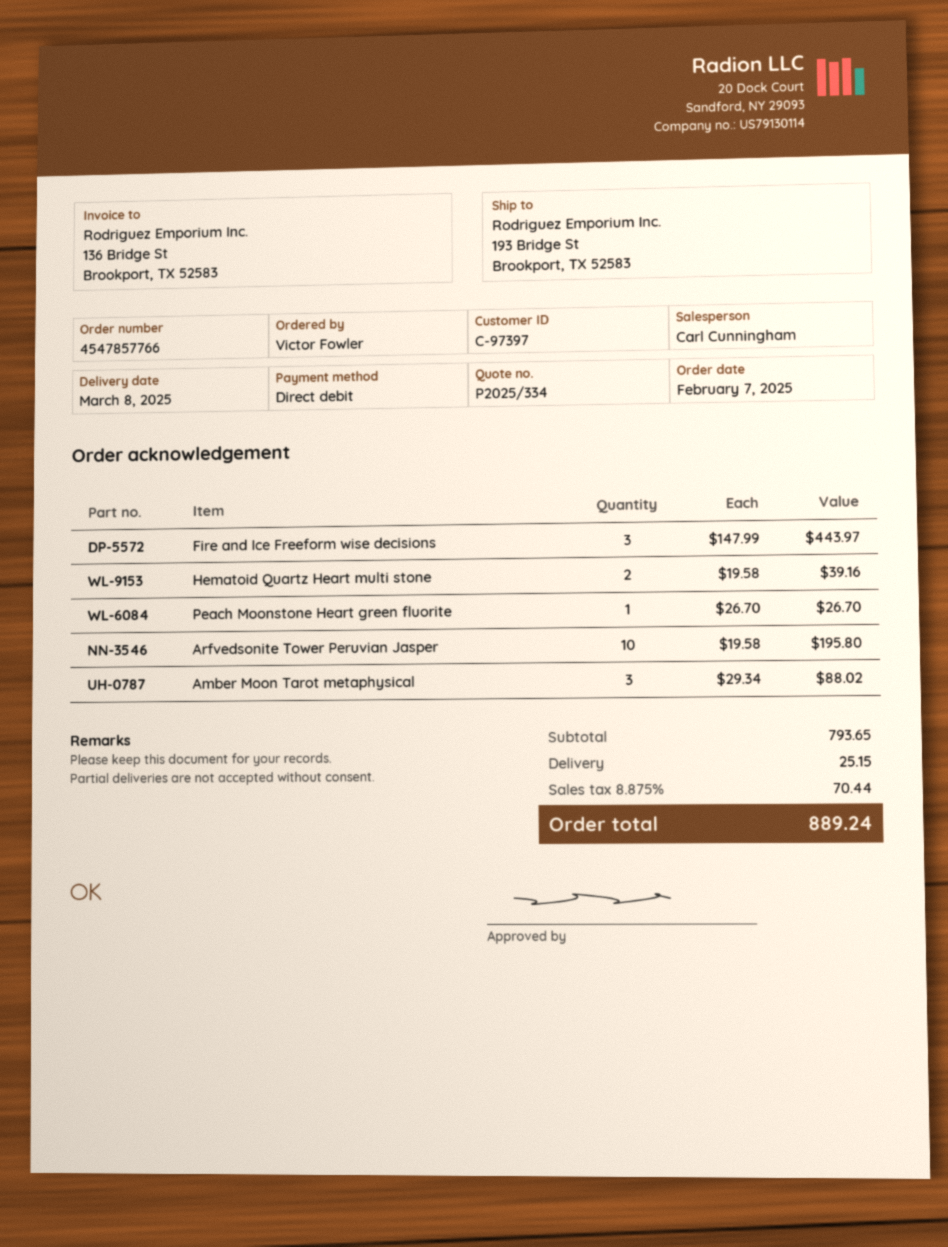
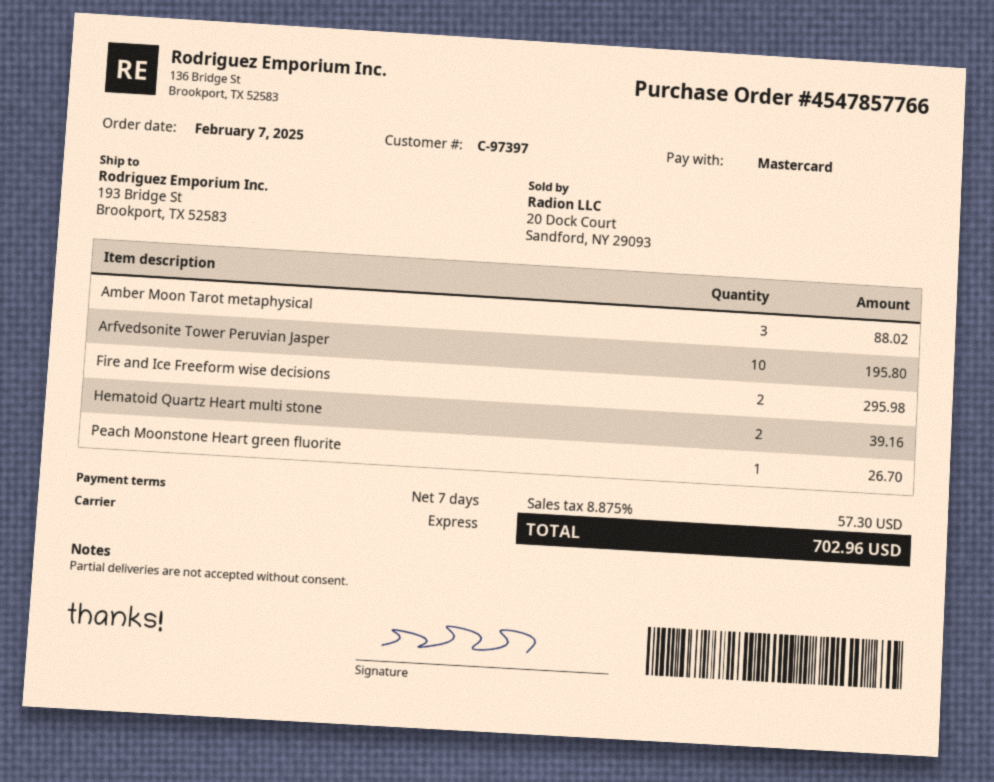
payment method: direct debit -> Mastercard
Fire and Ice Freeform wise decisions: 3 for 443.97 -> 2 for 295.98
shipping: 25.15 -> none
tax: 8.875% = 70.44 -> 8.875% = 57.30
total: 889.24 -> 702.96

